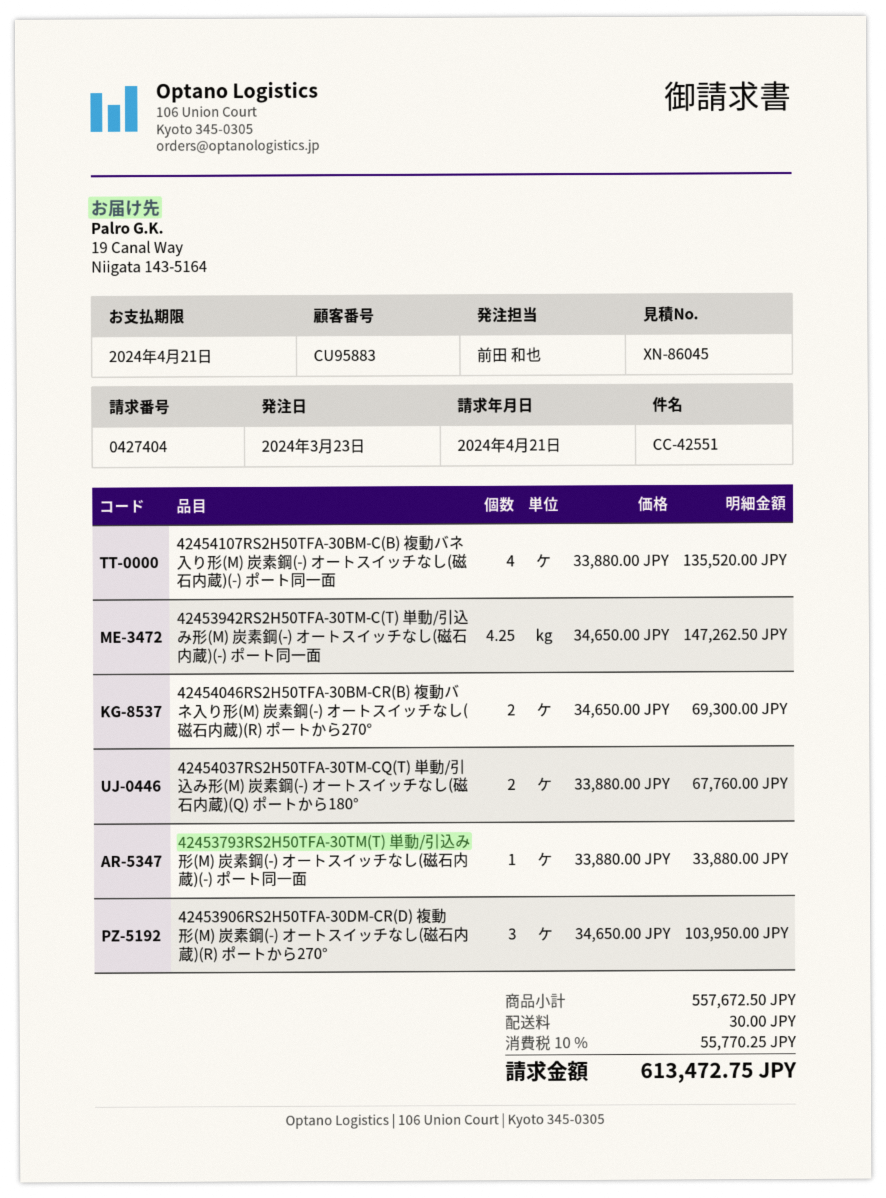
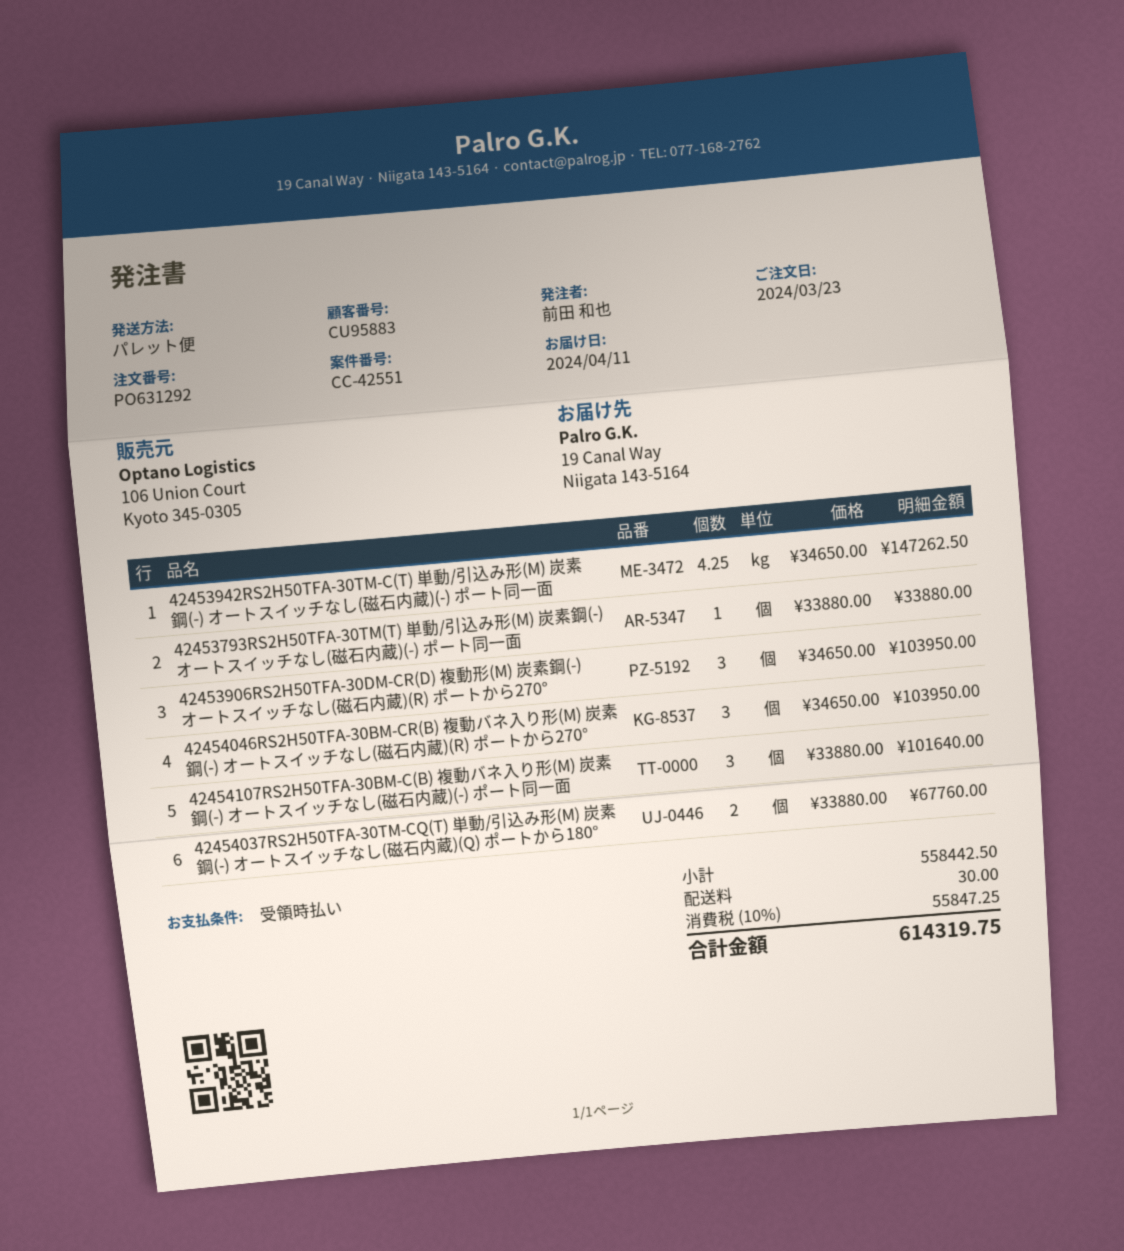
42454107RS2H50TFA-30BM-C(B) 複動バネ入り形(M) 炭素鋼(-) オートスイッチなし(磁石内蔵)(-) ポート同一面: 4 x 33880.00 = 135520.00 -> 3 x 33880.00 = 101640.00
42454046RS2H50TFA-30BM-CR(B) 複動バネ入り形(M) 炭素鋼(-) オートスイッチなし(磁石内蔵)(R) ポートから270°: 2 x 34650.00 = 69300.00 -> 3 x 34650.00 = 103950.00
subtotal: 557672.50 -> 558442.50
tax: 10% = 55770.25 -> 10% = 55847.25
total: 613472.75 -> 614319.75

